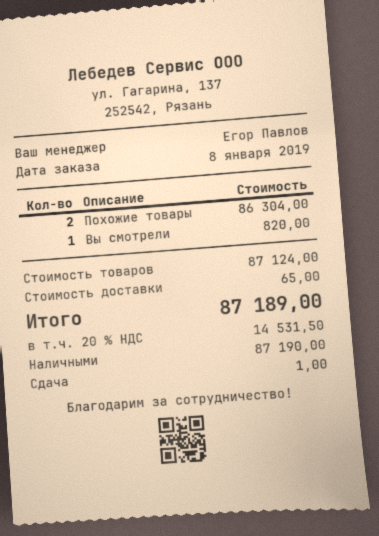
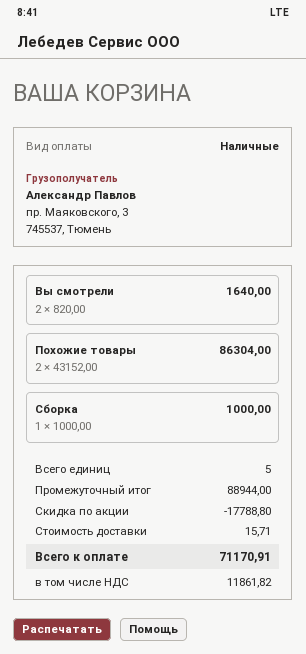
Вы смотрели: 1 for 820.00 -> 2 for 1640.00
Сборка: none -> 1 for 1000.00
subtotal: 87124.00 -> 88944.00
discount: none -> 17788.80
shipping: 65.00 -> 15.71
tax: 14531.50 -> 11861.82
total: 87189.00 -> 71170.91

